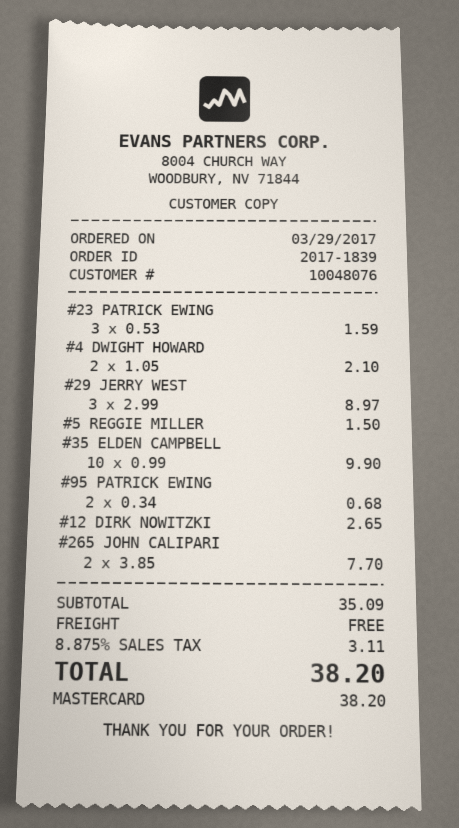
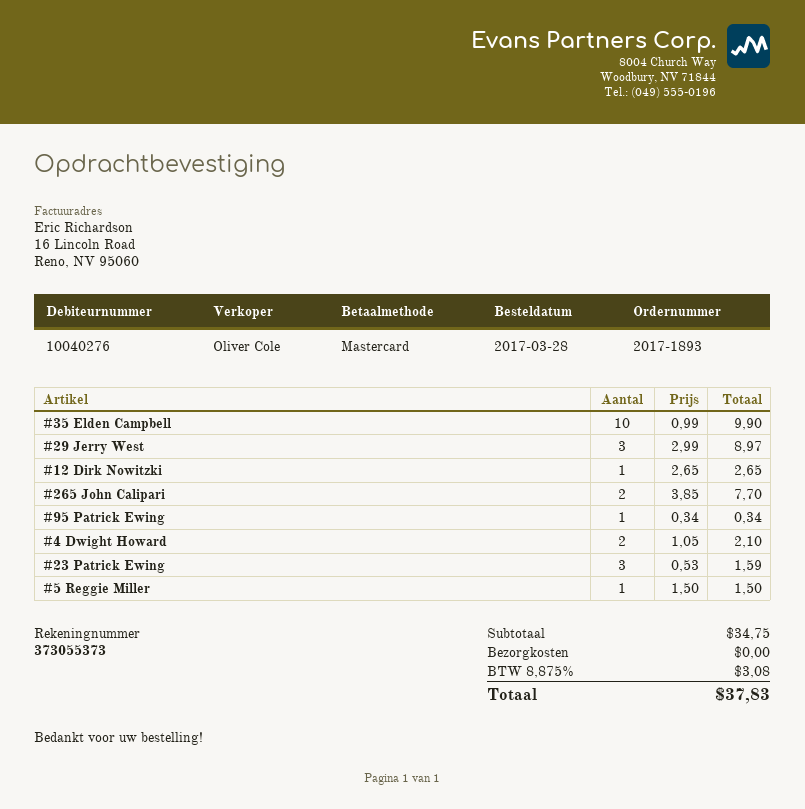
order number: 2017-1839 -> 2017-1893
order date: 2017-03-29 -> 2017-03-28
customer number: 10048076 -> 10040276
#95 PATRICK EWING: 2 x 0.34 = 0.68 -> 1 x 0.34 = 0.34
subtotal: 35.09 -> 34.75
tax: 8.875% = 3.11 -> 8.875% = 3.08
total: 38.20 -> 37.83

